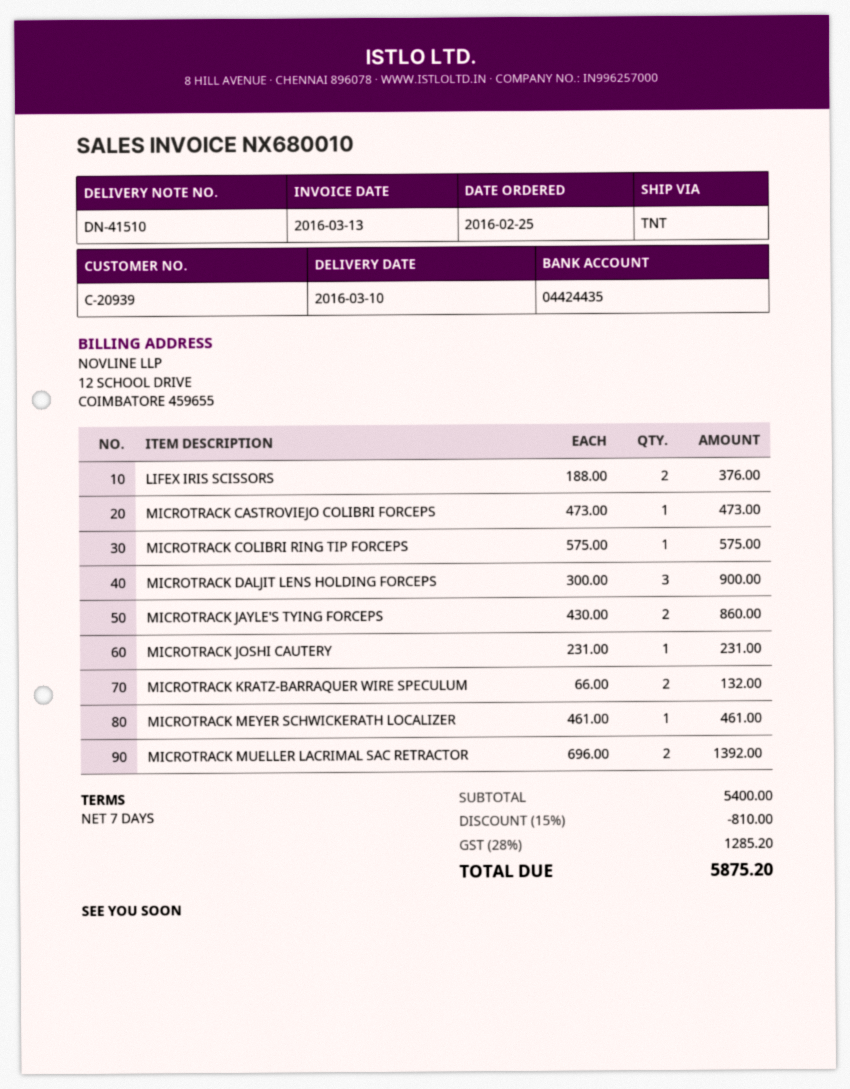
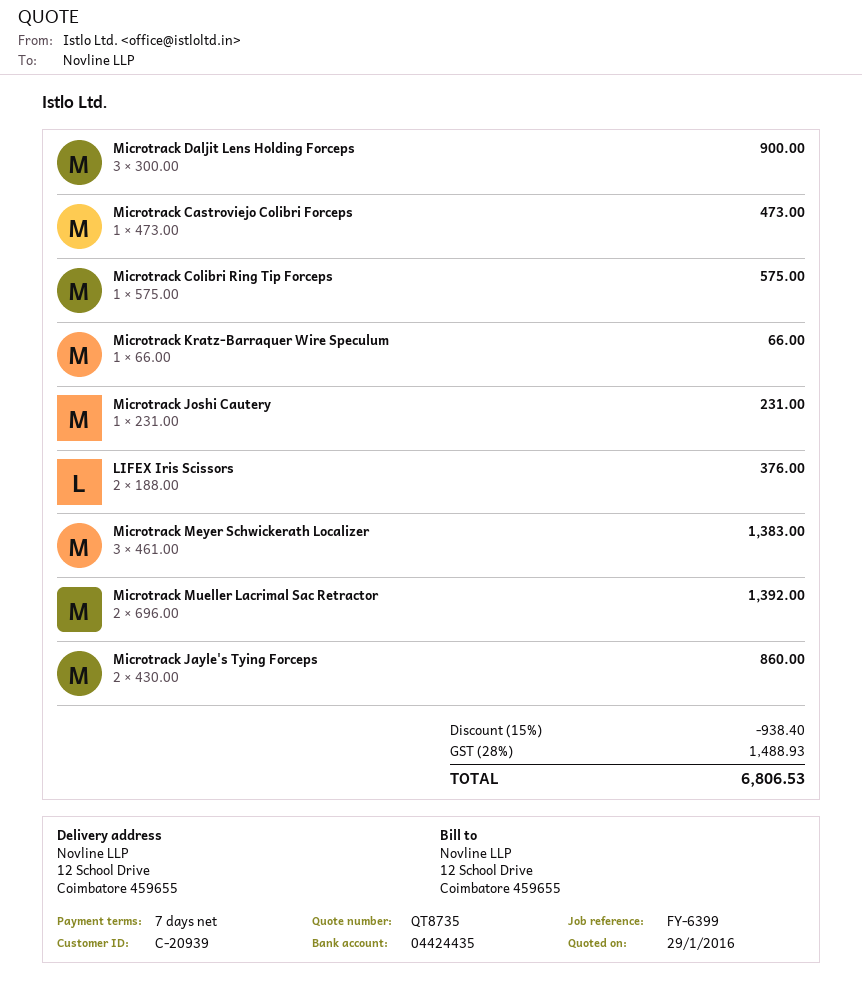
MICROTRACK KRATZ-BARRAQUER WIRE SPECULUM: 2 x 66.00 = 132.00 -> 1 x 66.00 = 66.00
MICROTRACK MEYER SCHWICKERATH LOCALIZER: 1 x 461.00 = 461.00 -> 3 x 461.00 = 1383.00
discount: 15% = 810.00 -> 15% = 938.40
tax: 28% = 1285.20 -> 28% = 1488.93
total: 5875.20 -> 6806.53

